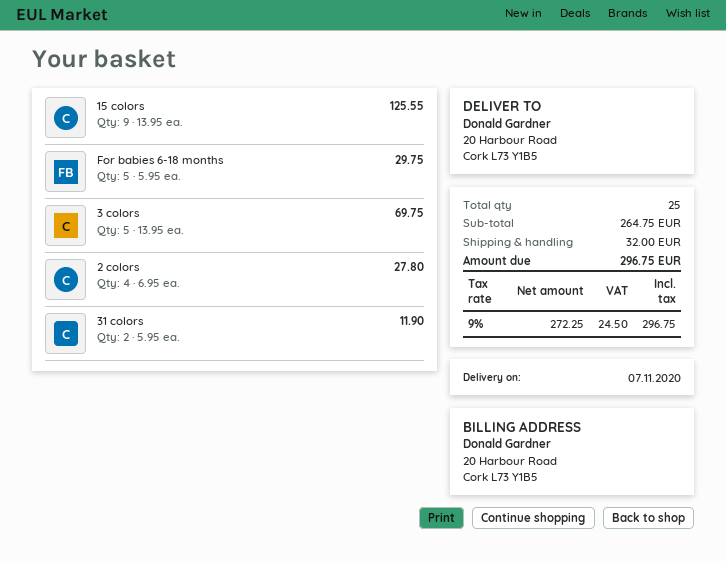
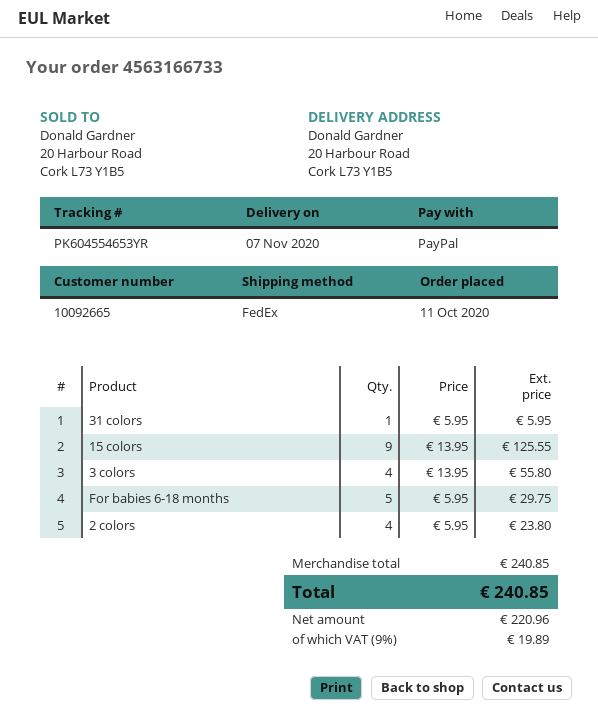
3 colors: 5 x 13.95 = 69.75 -> 4 x 13.95 = 55.80
2 colors: 4 x 6.95 = 27.80 -> 4 x 5.95 = 23.80
31 colors: 2 x 5.95 = 11.90 -> 1 x 5.95 = 5.95
subtotal: 264.75 -> 240.85
shipping: 32.00 -> none
net: 272.25 -> 220.96
tax: 9% = 24.50 -> 9% = 19.89
total: 296.75 -> 240.85

